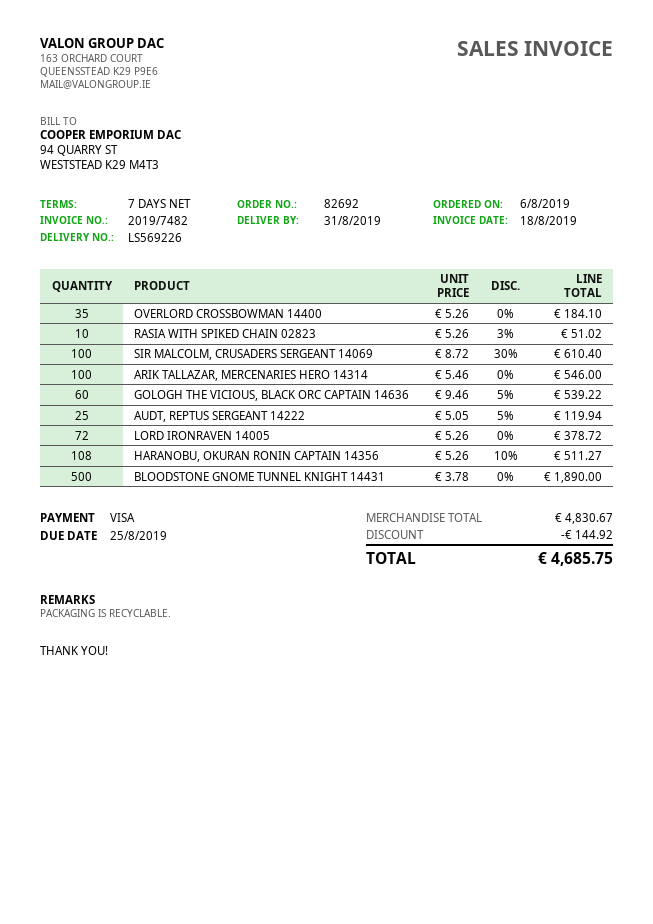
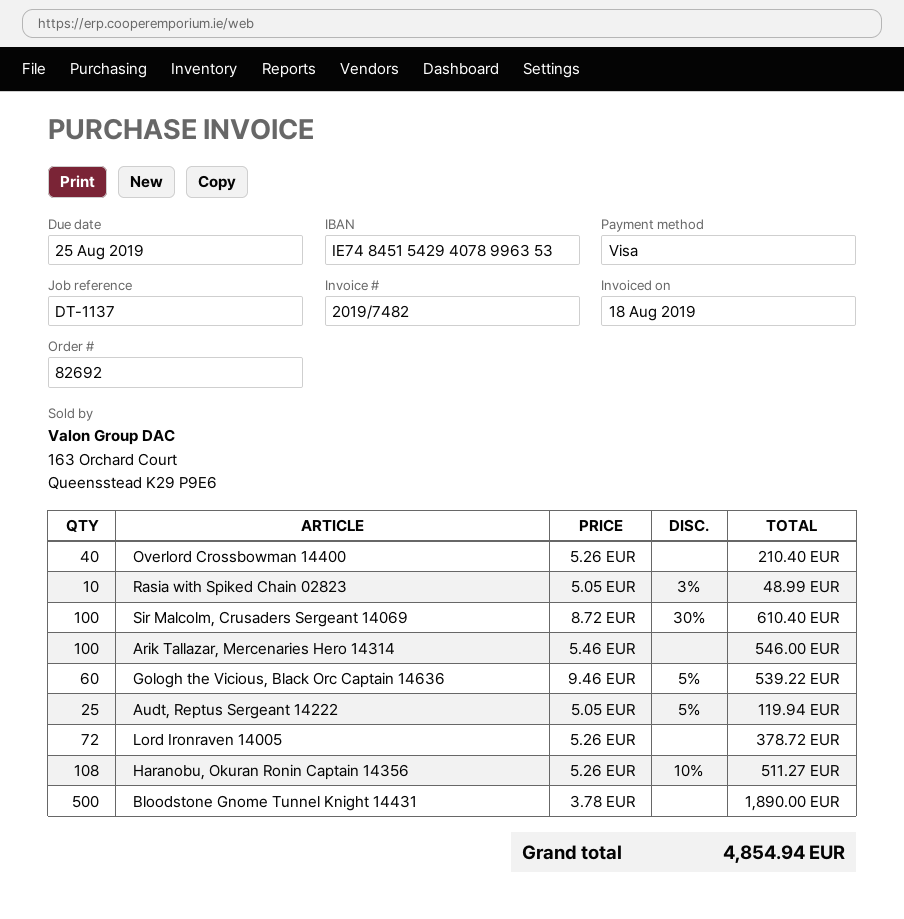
OVERLORD CROSSBOWMAN 14400: 35 x 5.26 = 184.10 -> 40 x 5.26 = 210.40
RASIA WITH SPIKED CHAIN 02823: 10 x 5.26 - 3% = 51.02 -> 10 x 5.05 - 3% = 48.99
discount: 144.92 -> none
total: 4685.75 -> 4854.94

